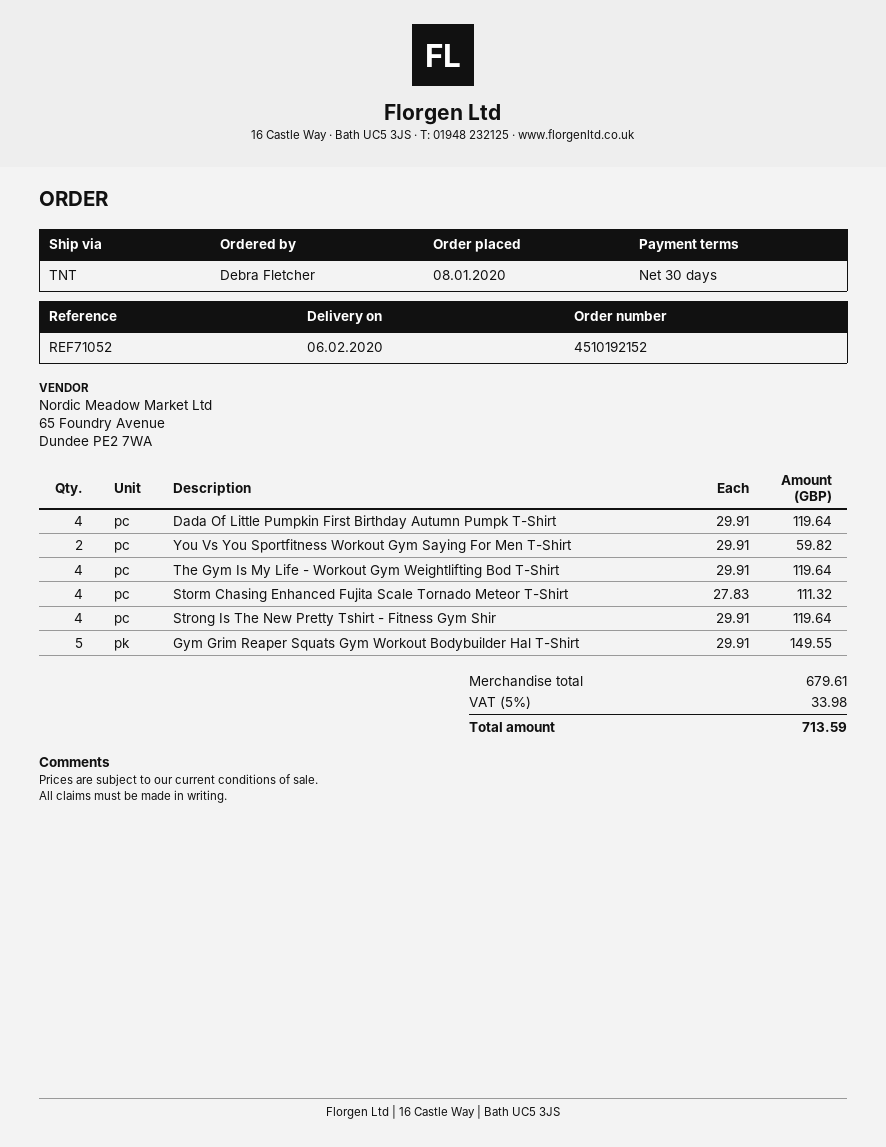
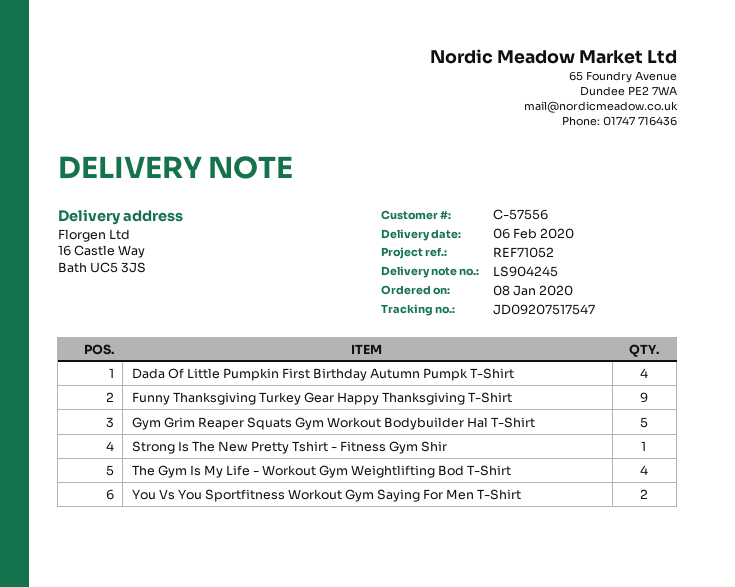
Storm Chasing Enhanced Fujita Scale Tornado Meteor T-Shirt: 4 -> none
Strong Is The New Pretty Tshirt - Fitness Gym Shir: 4 -> 1
Funny Thanksgiving Turkey Gear Happy Thanksgiving T-Shirt: none -> 9

